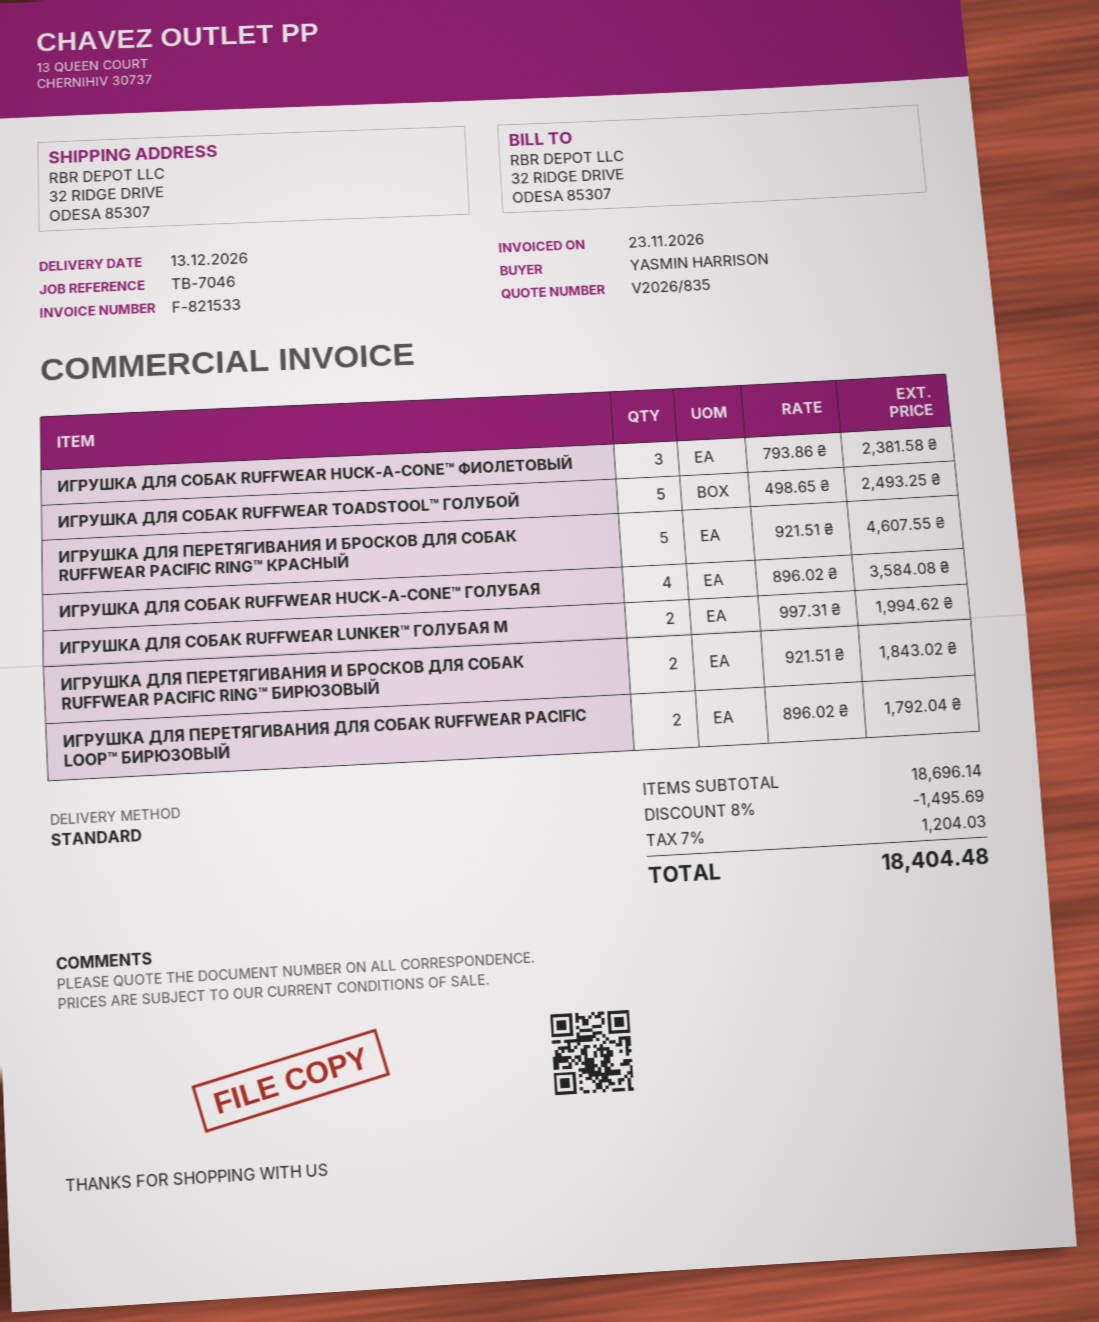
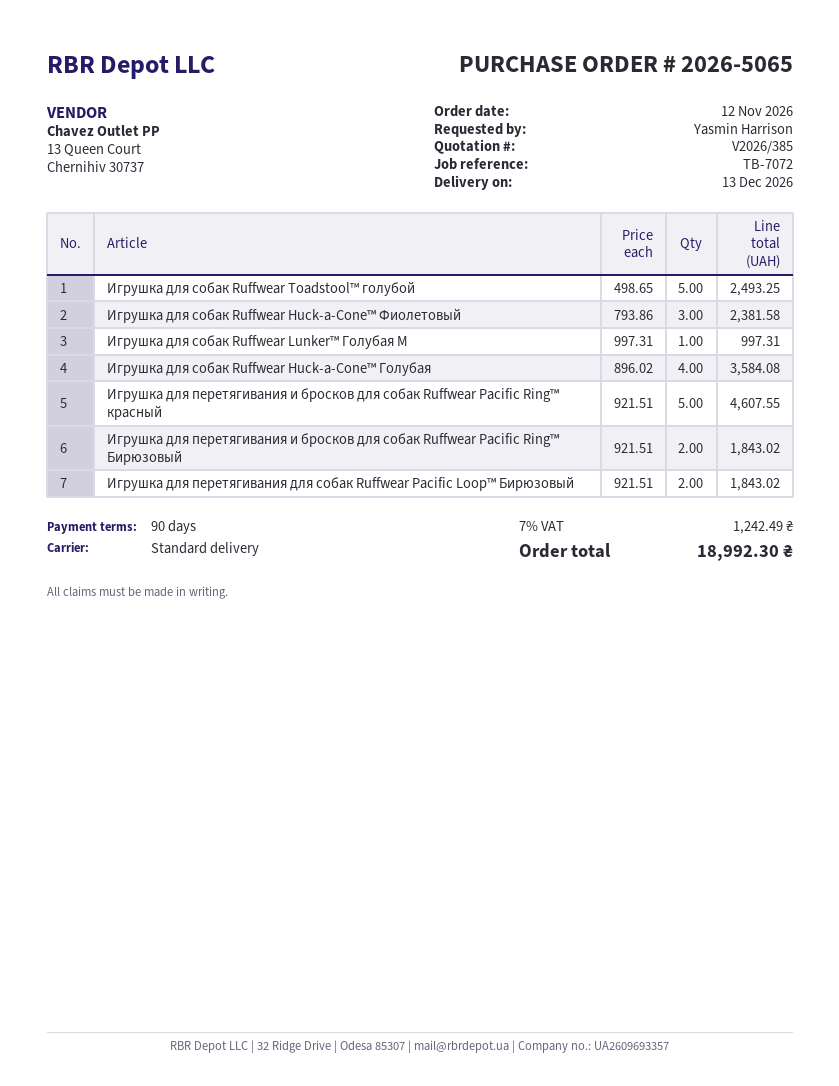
quote number: V2026/835 -> V2026/385
reference: TB-7046 -> TB-7072
ИГРУШКА ДЛЯ СОБАК RUFFWEAR LUNKER™ ГОЛУБАЯ M: 2 x 997.31 = 1994.62 -> 1 x 997.31 = 997.31
ИГРУШКА ДЛЯ ПЕРЕТЯГИВАНИЯ ДЛЯ СОБАК RUFFWEAR PACIFIC LOOP™ БИРЮЗОВЫЙ: 2 x 896.02 = 1792.04 -> 2 x 921.51 = 1843.02
discount: 8% = 1495.69 -> none
tax: 7% = 1204.03 -> 7% = 1242.49
total: 18404.48 -> 18992.30

